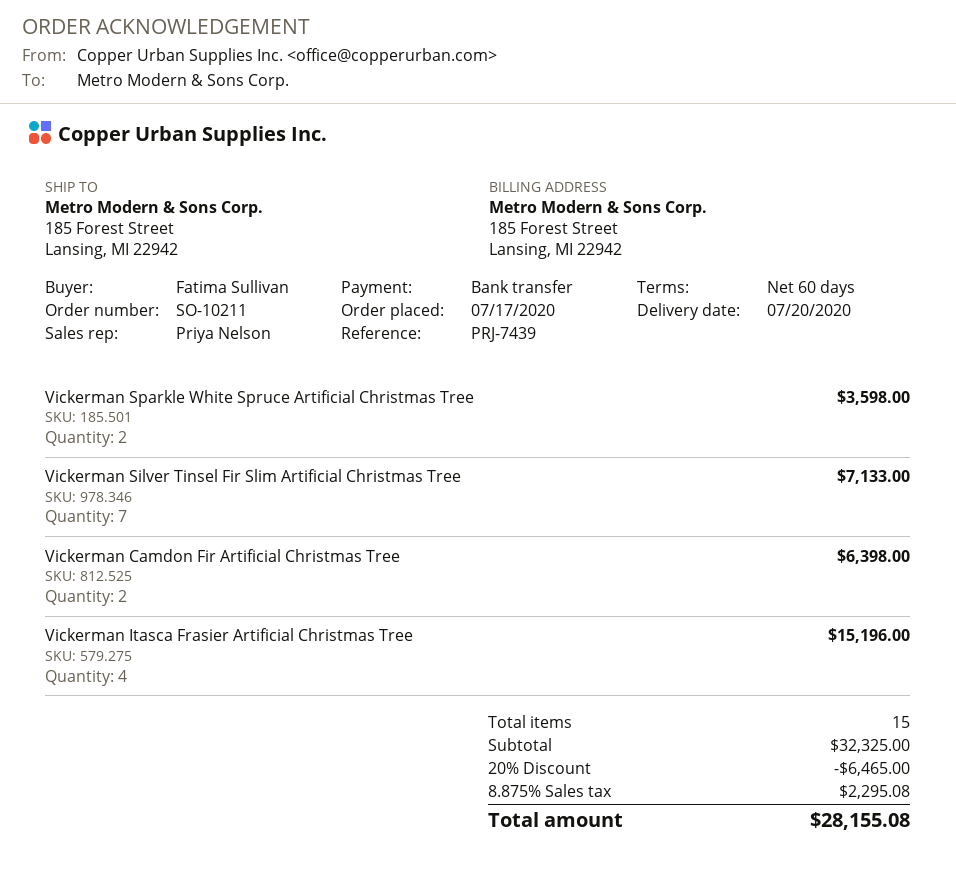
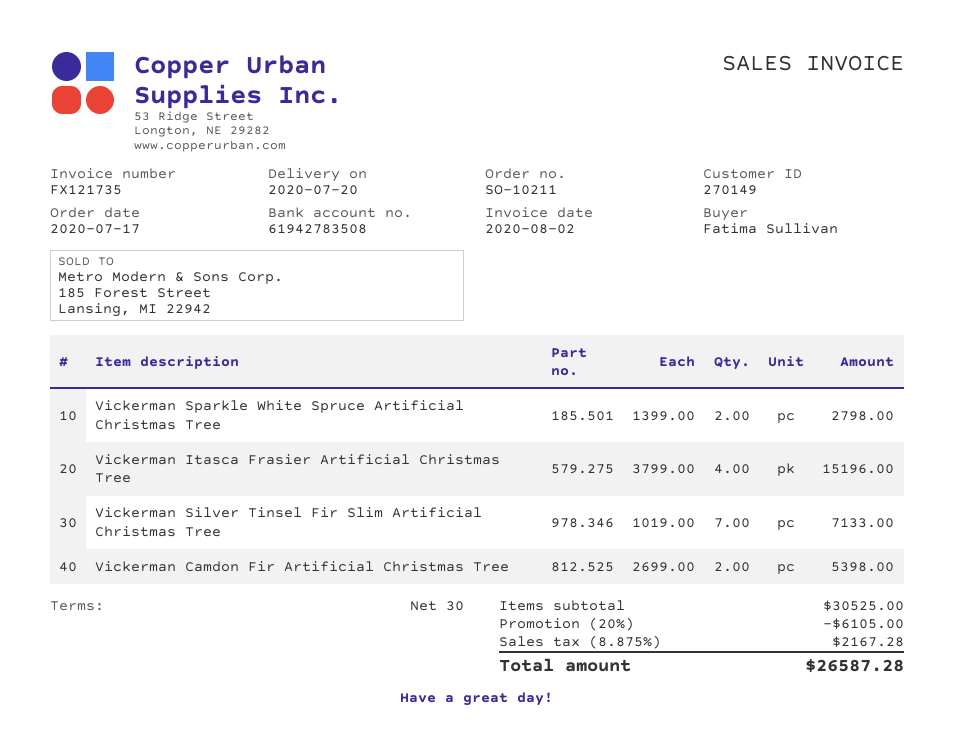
payment terms: 60 days -> 30 days
Vickerman Sparkle White Spruce Artificial Christmas Tree: 2 for 3598.00 -> 2 for 2798.00
Vickerman Camdon Fir Artificial Christmas Tree: 2 for 6398.00 -> 2 for 5398.00
subtotal: 32325.00 -> 30525.00
discount: 20% = 6465.00 -> 20% = 6105.00
tax: 8.875% = 2295.08 -> 8.875% = 2167.28
total: 28155.08 -> 26587.28

